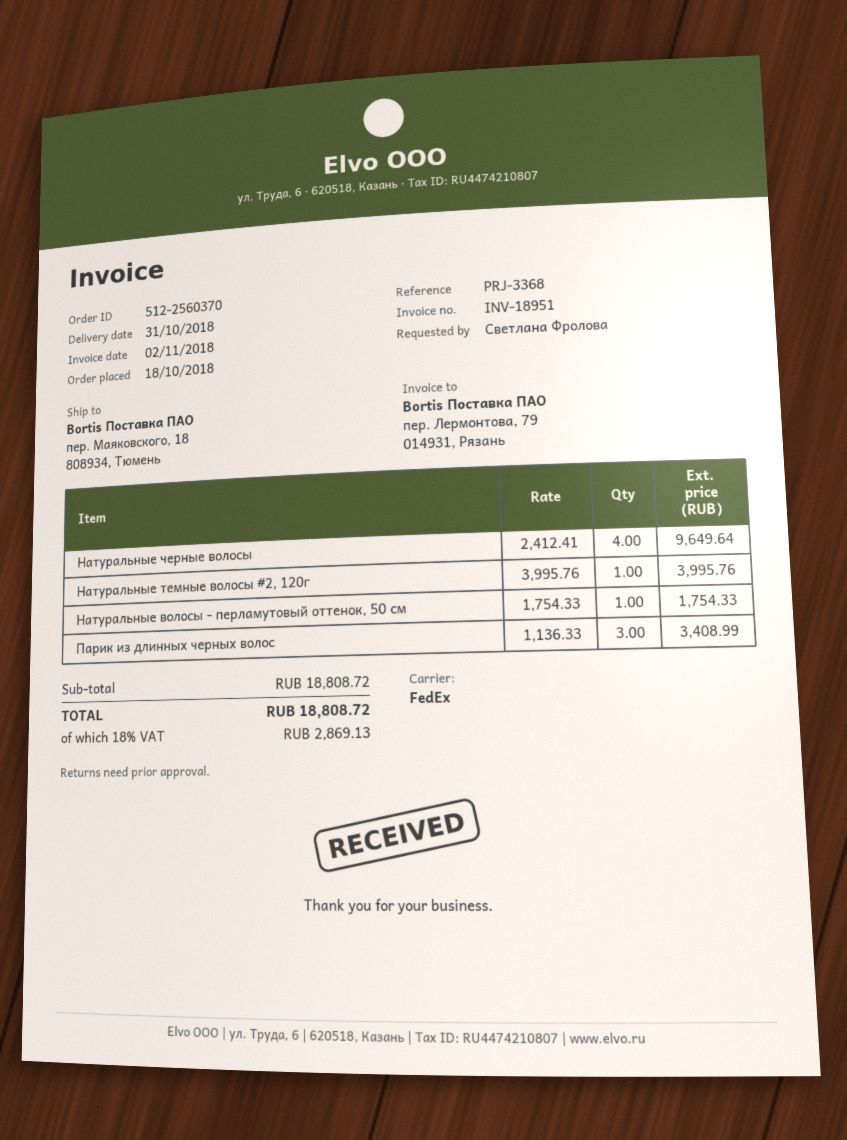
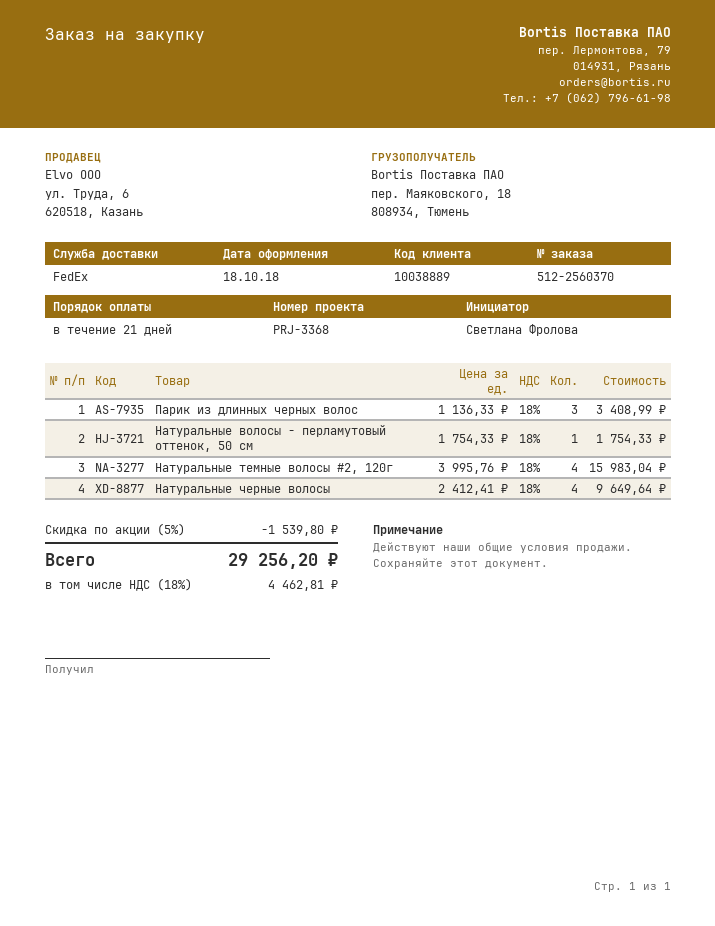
Натуральные темные волосы #2, 120г: 1 x 3995.76 = 3995.76 -> 4 x 3995.76 = 15983.04
discount: none -> 5% = 1539.80
tax: 18% = 2869.13 -> 18% = 4462.81
total: 18808.72 -> 29256.20

